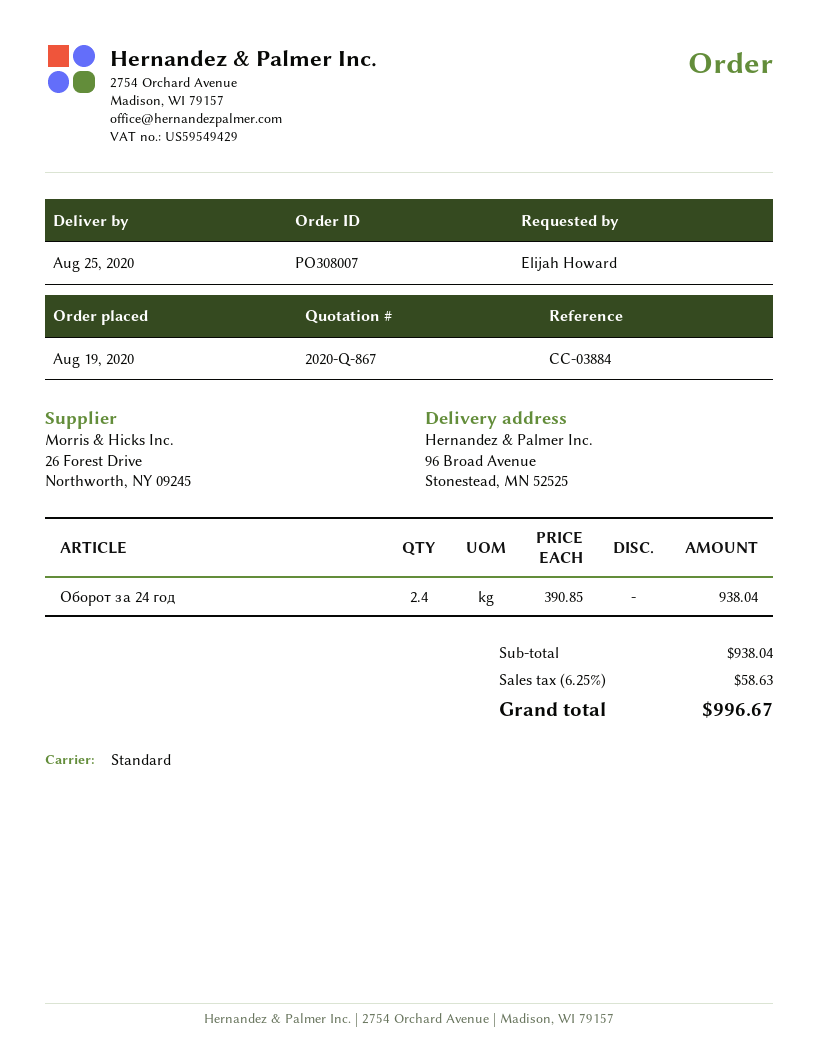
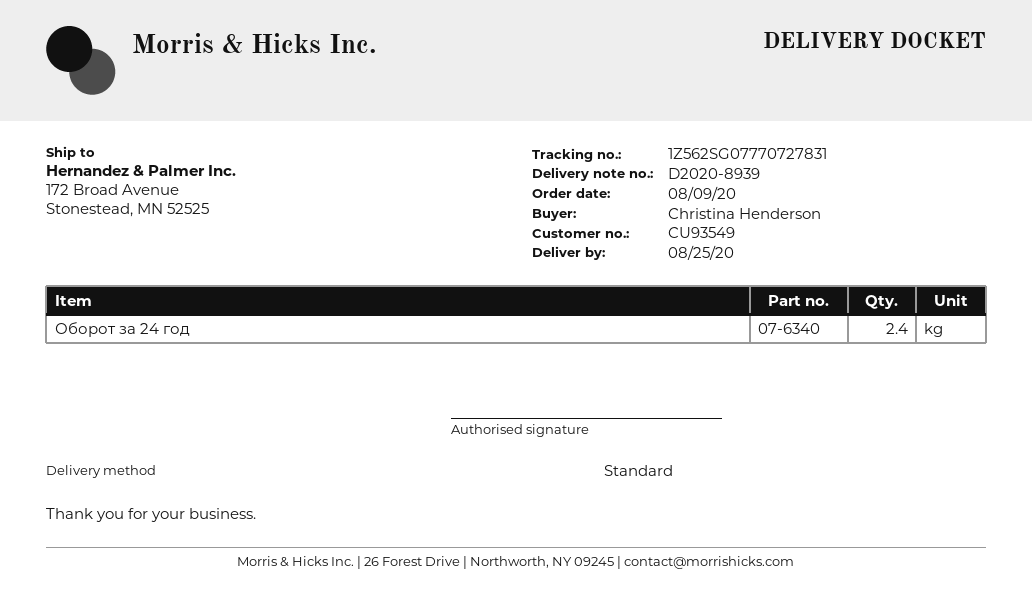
order date: 2020-08-19 -> 2020-08-09
ordered by: Elijah Howard -> Christina Henderson
ship to: 96 Broad Avenue, Stonestead, MN 52525 -> 172 Broad Avenue, Stonestead, MN 52525

